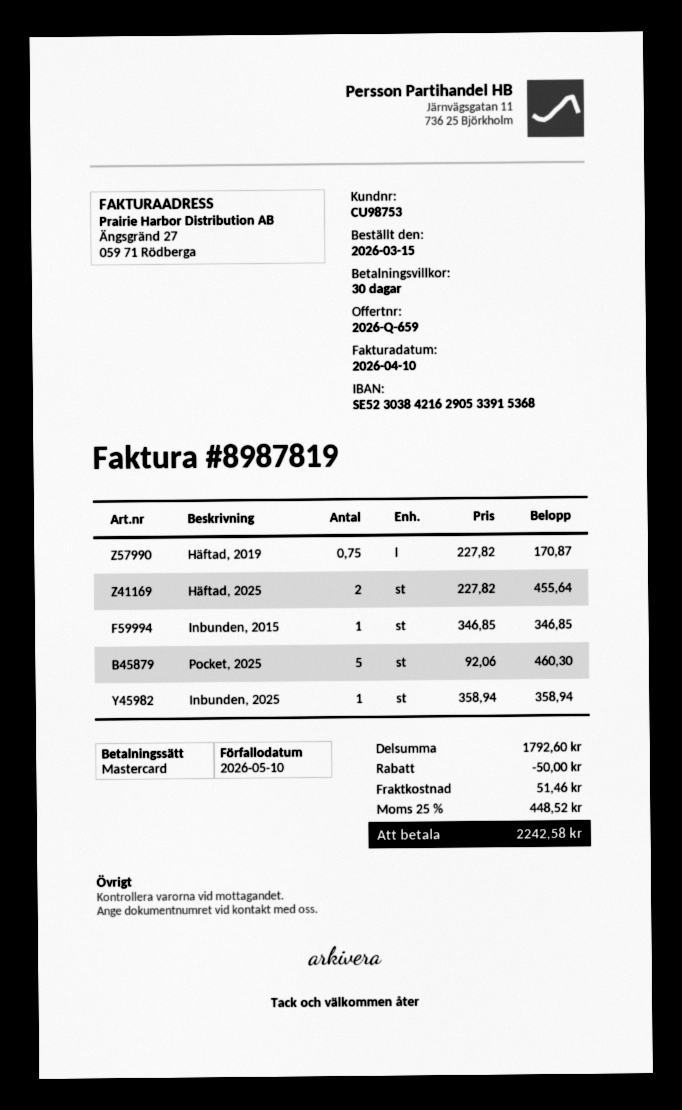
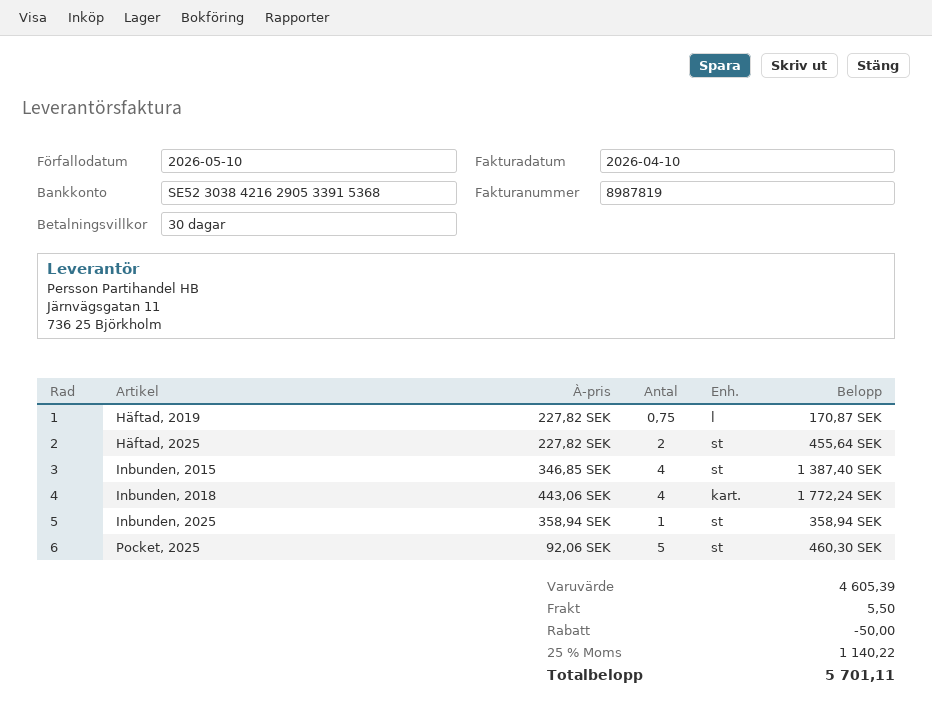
Inbunden, 2015: 1 x 346.85 = 346.85 -> 4 x 346.85 = 1387.40
Inbunden, 2018: none -> 4 x 443.06 = 1772.24
subtotal: 1792.60 -> 4605.39
shipping: 51.46 -> 5.50
tax: 25% = 448.52 -> 25% = 1140.22
total: 2242.58 -> 5701.11

